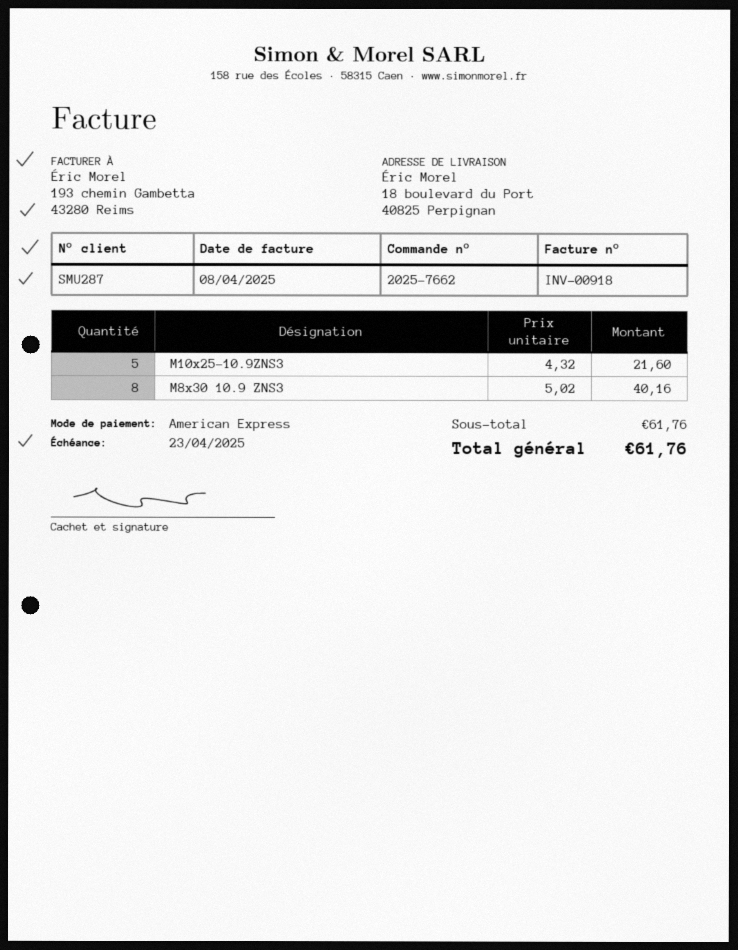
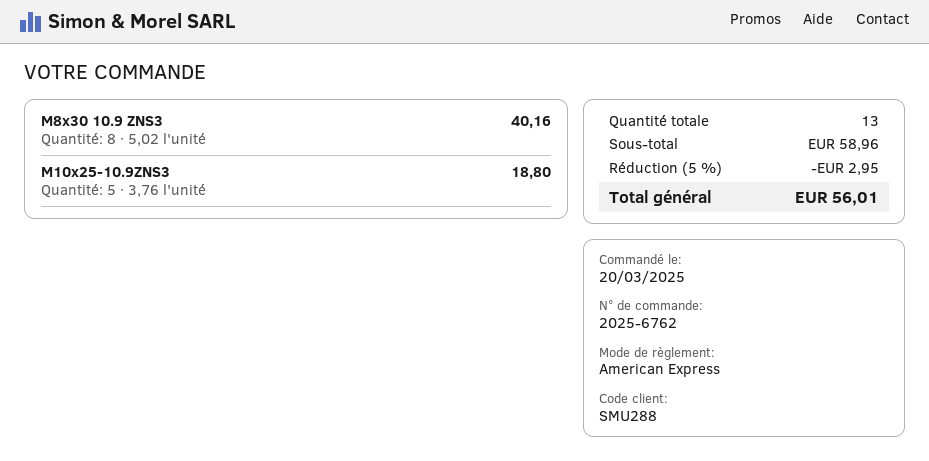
order number: 2025-7662 -> 2025-6762
customer number: SMU287 -> SMU288
M10x25-10.9ZNS3: 5 x 4.32 = 21.60 -> 5 x 3.76 = 18.80
subtotal: 61.76 -> 58.96
discount: none -> 5% = 2.95
total: 61.76 -> 56.01

